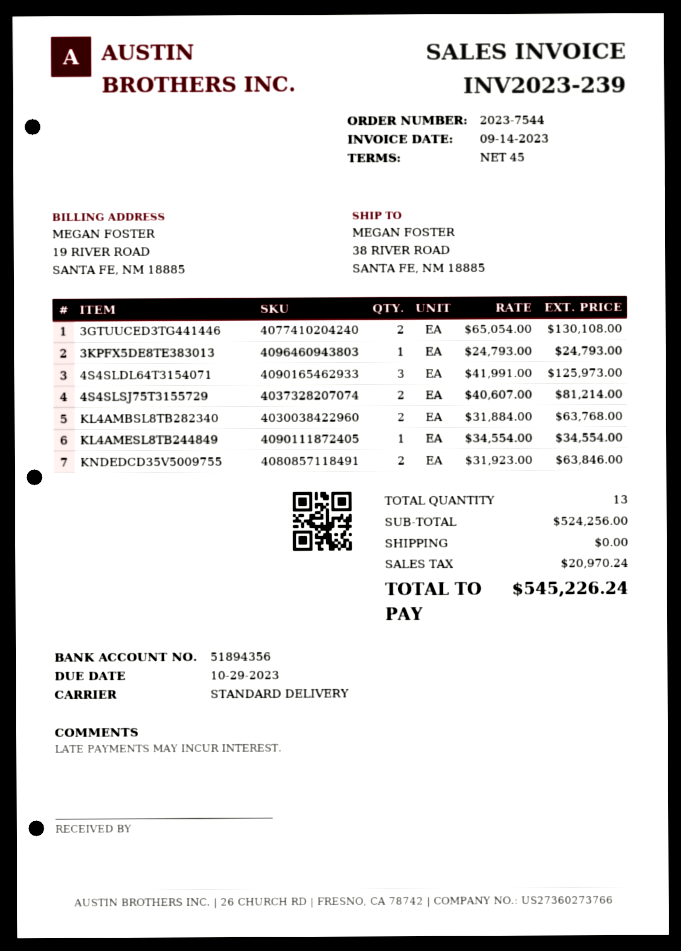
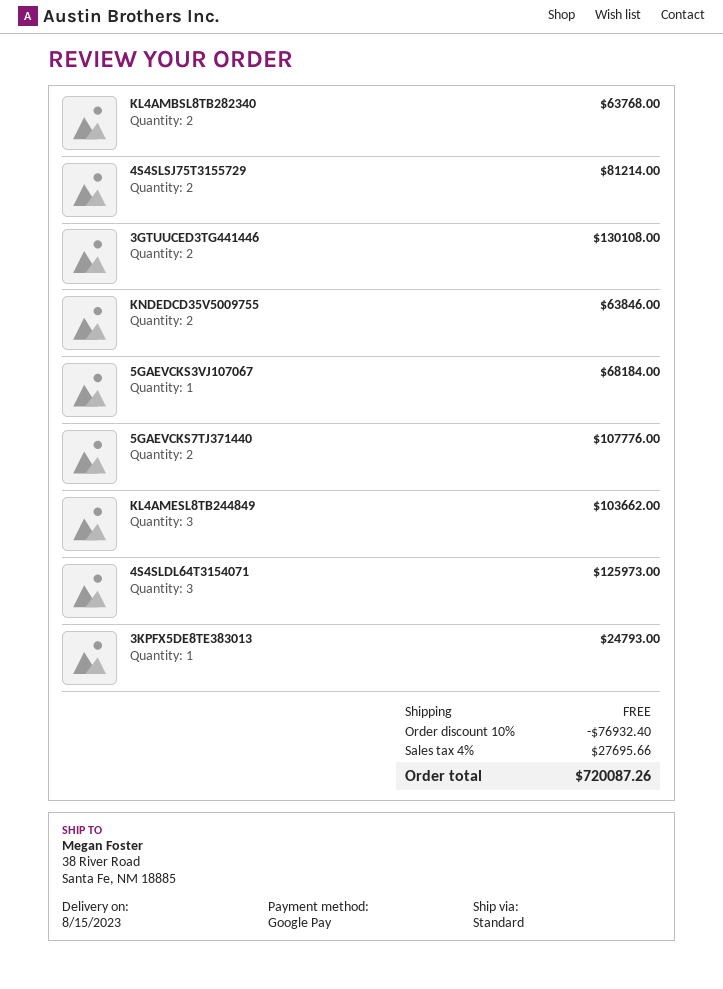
KL4AMESL8TB244849: 1 for 34554.00 -> 3 for 103662.00
5GAEVCKS3VJ107067: none -> 1 for 68184.00
5GAEVCKS7TJ371440: none -> 2 for 107776.00
discount: none -> 10% = 76932.40
tax: 20970.24 -> 27695.66
total: 545226.24 -> 720087.26

